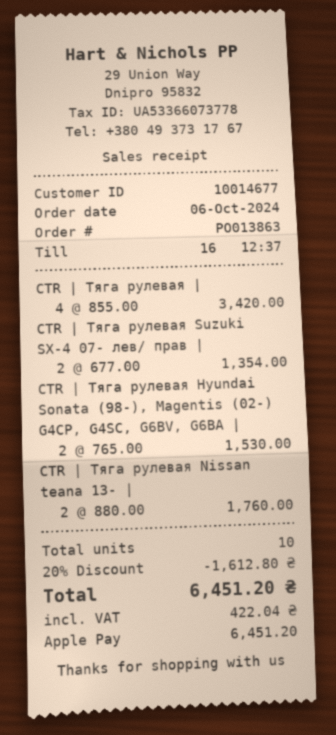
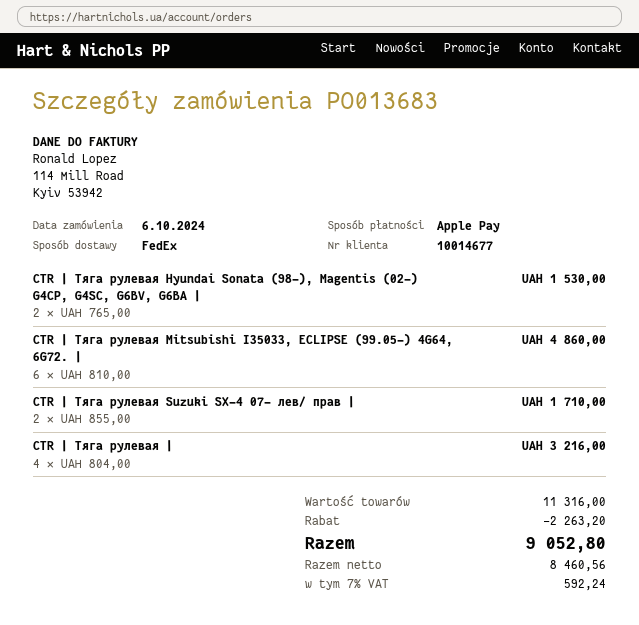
order number: PO013863 -> PO013683
CTR | Тяга рулевая |: 4 x 855.00 = 3420.00 -> 4 x 804.00 = 3216.00
CTR | Тяга рулевая Suzuki SX-4 07- лев/ прав |: 2 x 677.00 = 1354.00 -> 2 x 855.00 = 1710.00
CTR | Тяга рулевая Nissan teana 13- |: 2 x 880.00 = 1760.00 -> none
CTR | Тяга рулевая Mitsubishi I35033, ECLIPSE (99.05-) 4G64, 6G72. |: none -> 6 x 810.00 = 4860.00
discount: 1612.80 -> 2263.20
tax: 422.04 -> 592.24
total: 6451.20 -> 9052.80

